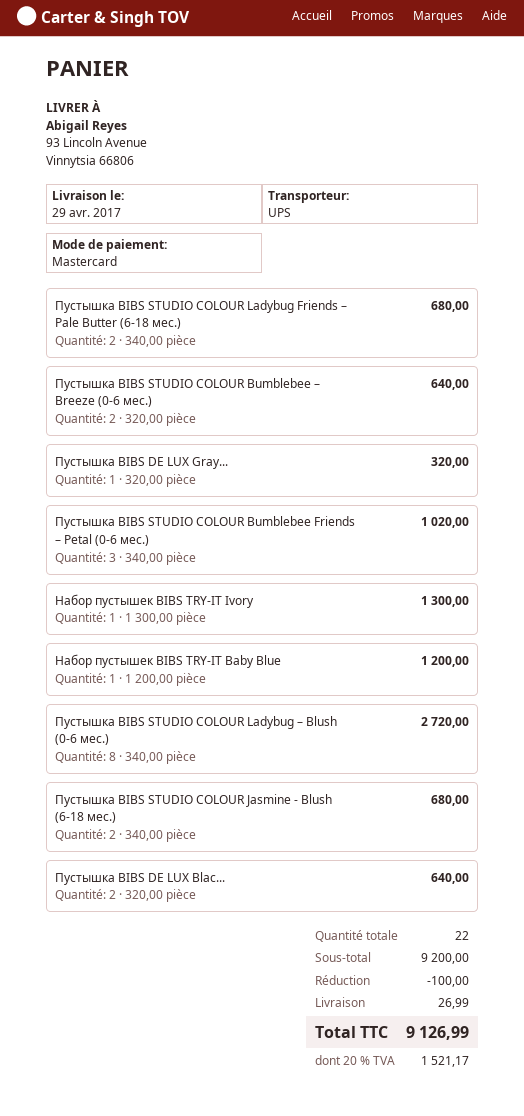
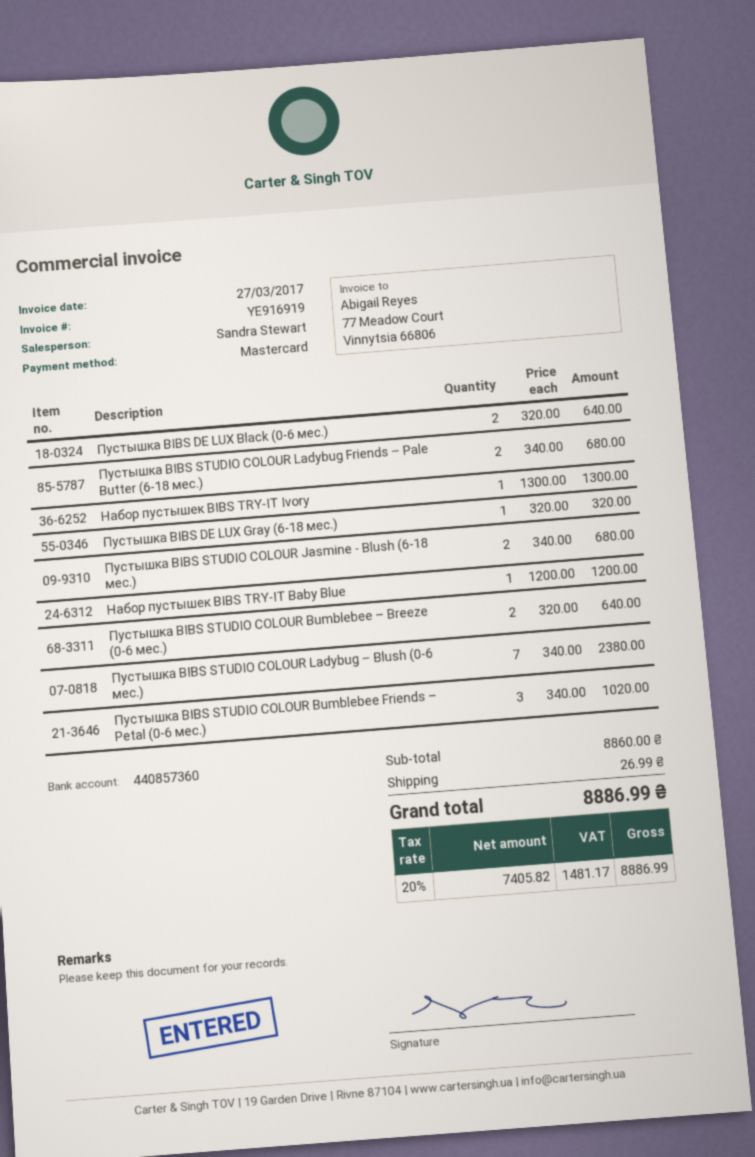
Пустышка BIBS STUDIO COLOUR Ladybug – Blush (0-6 мес.): 8 x 340.00 = 2720.00 -> 7 x 340.00 = 2380.00
subtotal: 9200.00 -> 8860.00
discount: 100.00 -> none
tax: 20% = 1521.17 -> 20% = 1481.17
total: 9126.99 -> 8886.99

